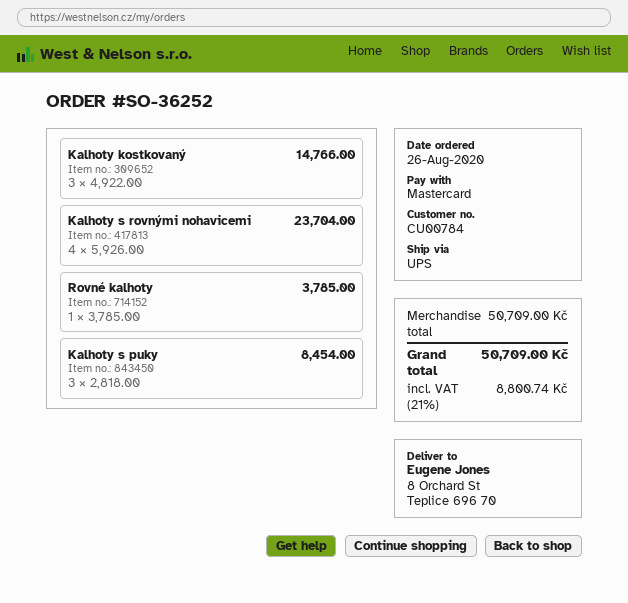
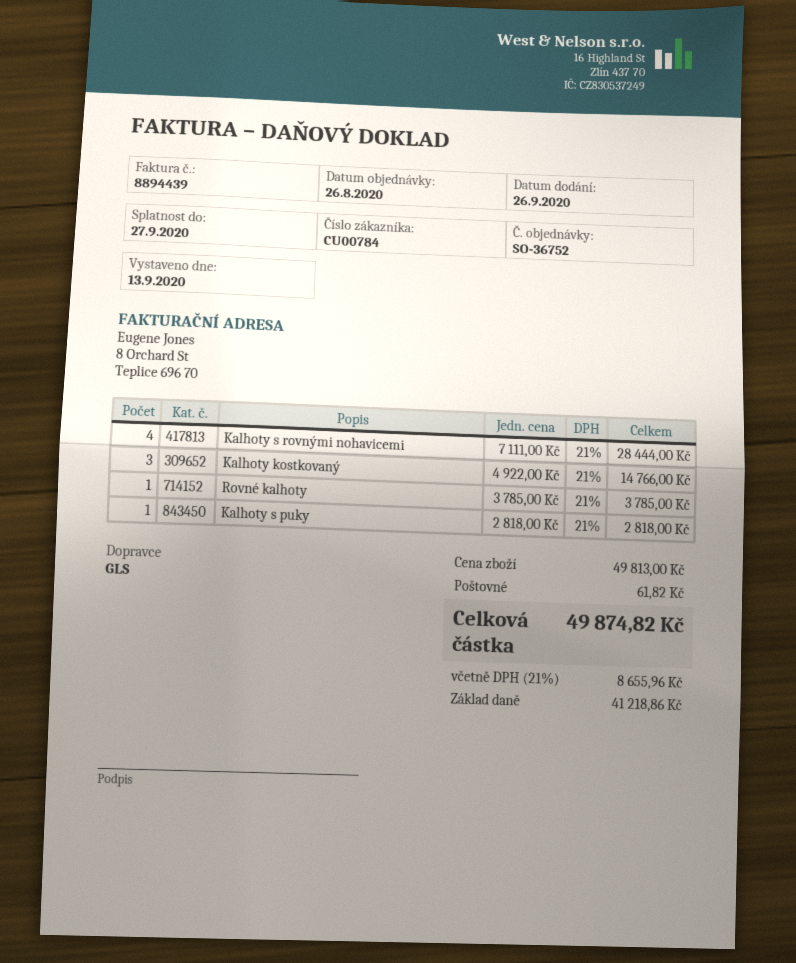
order number: SO-36252 -> SO-36752
shipping method: UPS -> GLS
Kalhoty s rovnými nohavicemi: 4 x 5926.00 = 23704.00 -> 4 x 7111.00 = 28444.00
Kalhoty s puky: 3 x 2818.00 = 8454.00 -> 1 x 2818.00 = 2818.00
subtotal: 50709.00 -> 49813.00
shipping: none -> 61.82
tax: 21% = 8800.74 -> 21% = 8655.96
total: 50709.00 -> 49874.82

